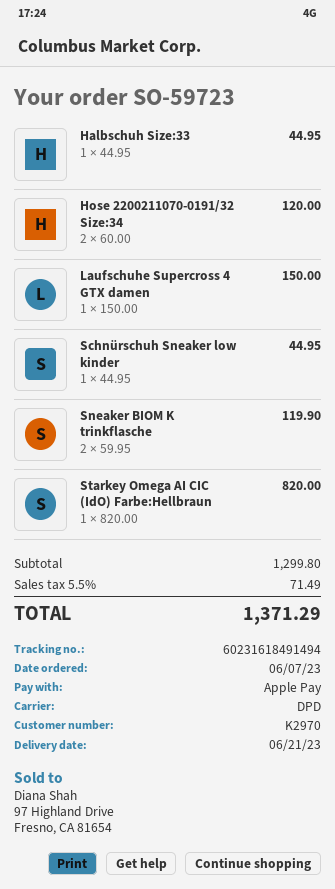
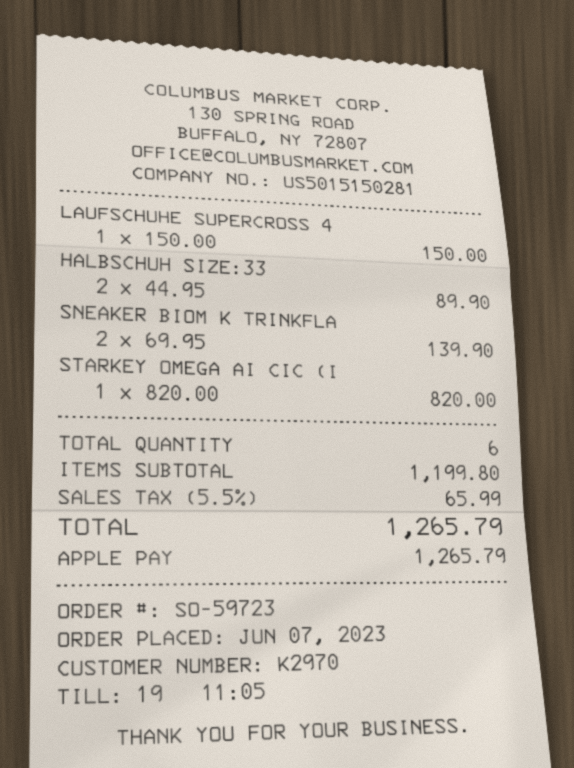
Halbschuh Size:33: 1 x 44.95 = 44.95 -> 2 x 44.95 = 89.90
Hose 2200211070-0191/32 Size:34: 2 x 60.00 = 120.00 -> none
Schnürschuh Sneaker low kinder: 1 x 44.95 = 44.95 -> none
Sneaker BIOM K trinkflasche: 2 x 59.95 = 119.90 -> 2 x 69.95 = 139.90
subtotal: 1299.80 -> 1199.80
tax: 5.5% = 71.49 -> 5.5% = 65.99
total: 1371.29 -> 1265.79

